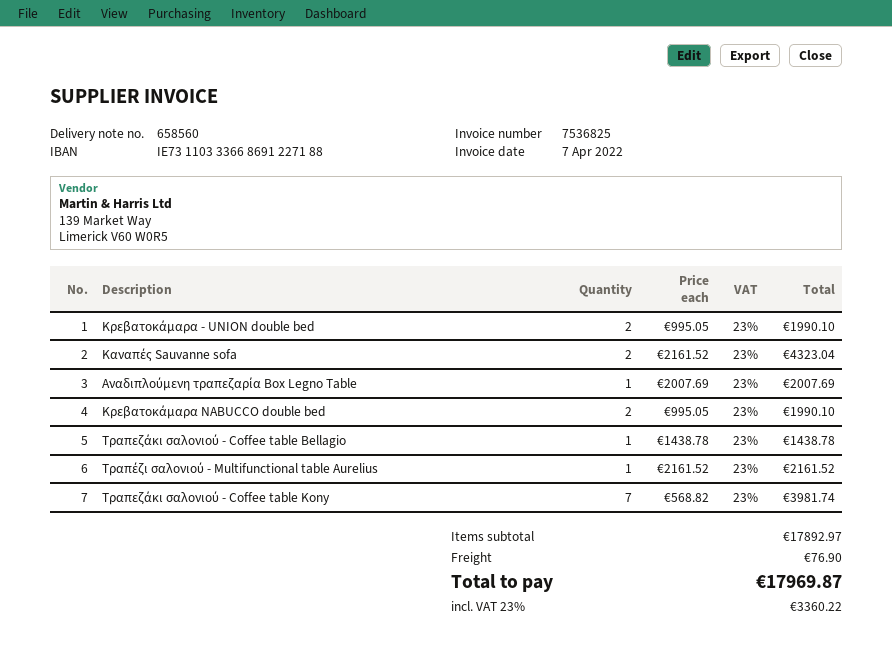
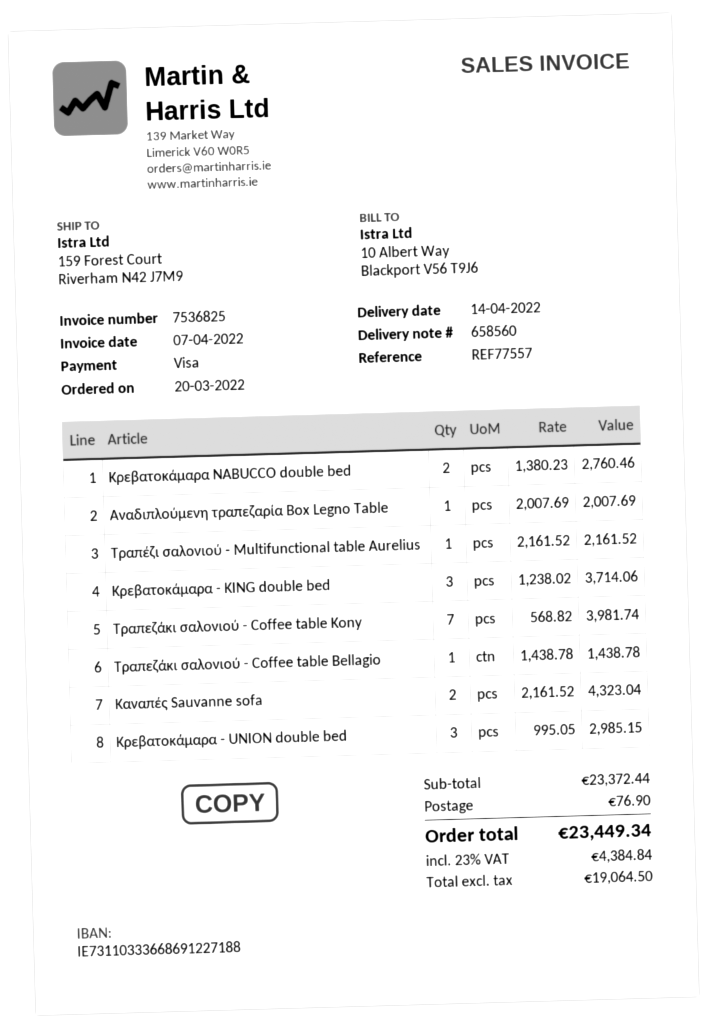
Κρεβατοκάμαρα - UNION double bed: 2 x 995.05 = 1990.10 -> 3 x 995.05 = 2985.15
Κρεβατοκάμαρα NABUCCO double bed: 2 x 995.05 = 1990.10 -> 2 x 1380.23 = 2760.46
Κρεβατοκάμαρα - KING double bed: none -> 3 x 1238.02 = 3714.06
subtotal: 17892.97 -> 23372.44
tax: 23% = 3360.22 -> 23% = 4384.84
total: 17969.87 -> 23449.34

